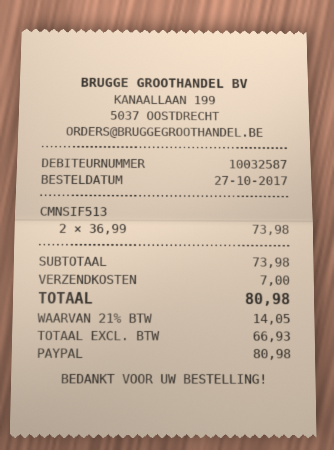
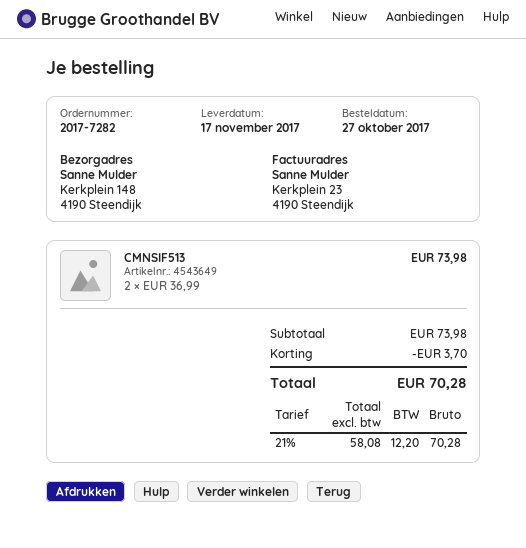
discount: none -> 3.70
shipping: 7.00 -> none
net: 66.93 -> 58.08
tax: 21% = 14.05 -> 21% = 12.20
total: 80.98 -> 70.28

